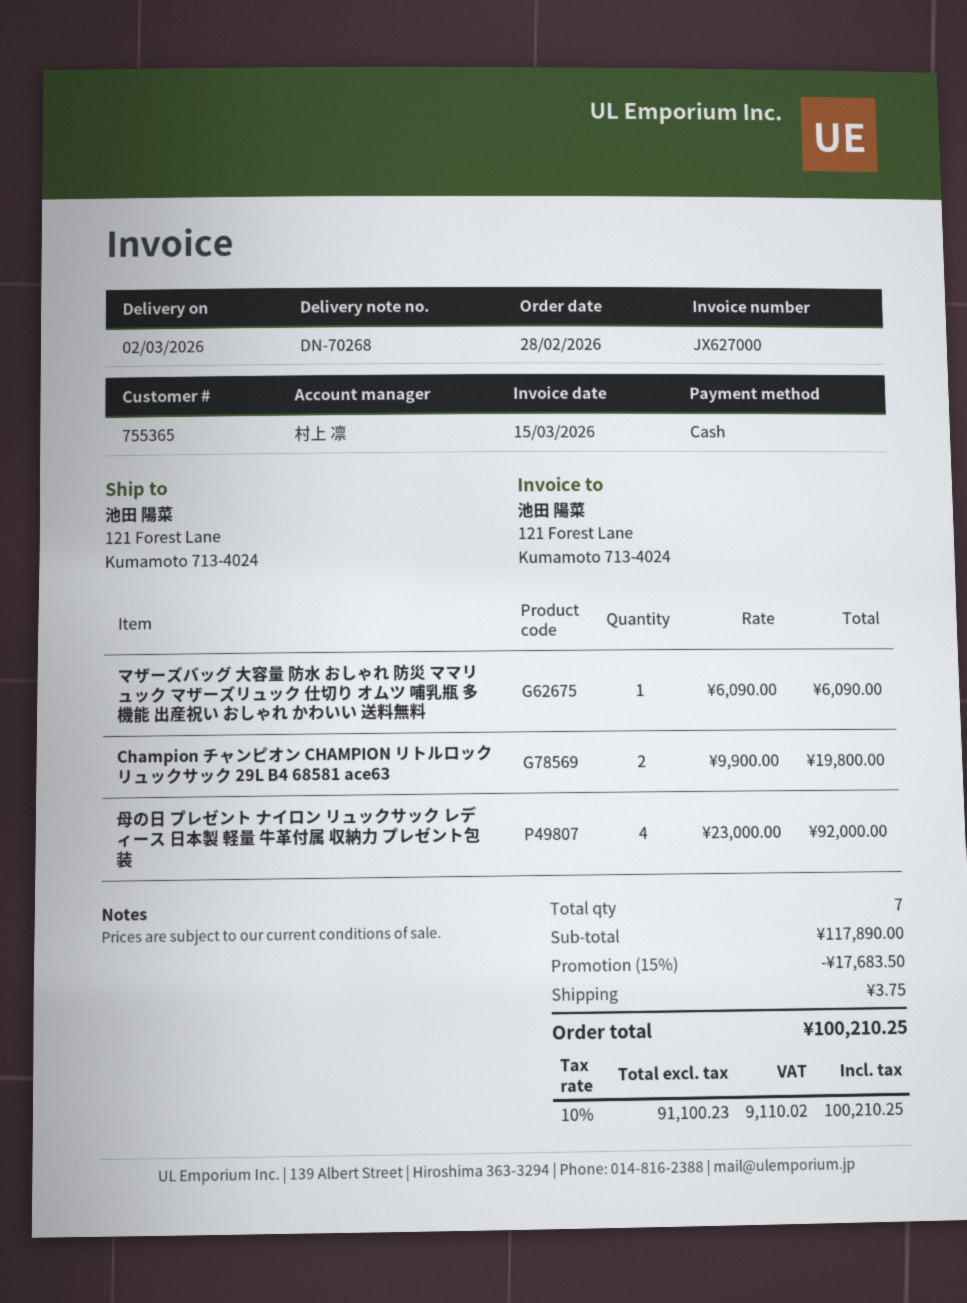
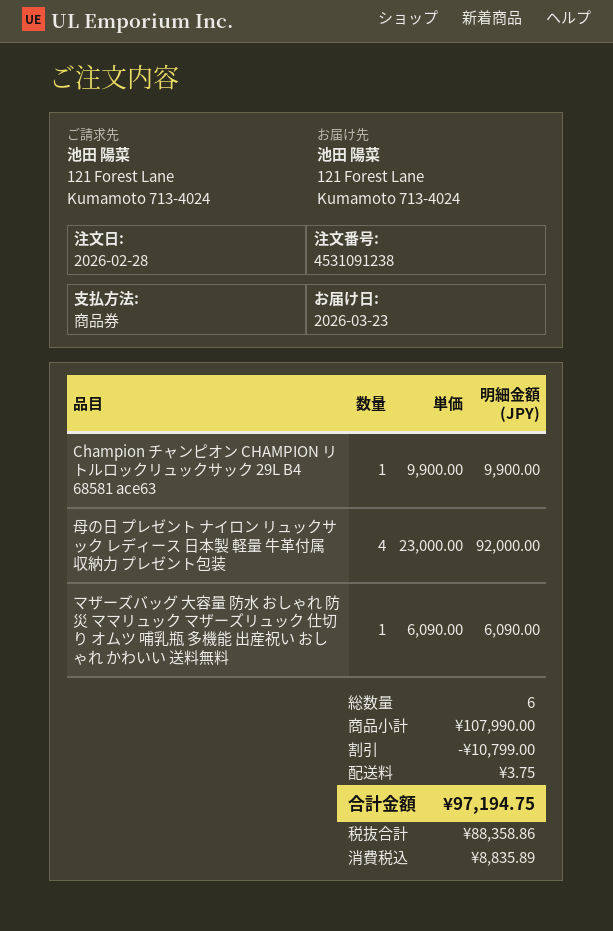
delivery date: 2026-03-02 -> 2026-03-23
payment method: cash -> gift card
Champion チャンピオン CHAMPION リトルロックリュックサック 29L B4 68581 ace63: 2 x 9900.00 = 19800.00 -> 1 x 9900.00 = 9900.00
total quantity: 7 -> 6
subtotal: 117890.00 -> 107990.00
discount: 17683.50 -> 10799.00
net: 91100.23 -> 88358.86
tax: 9110.02 -> 8835.89
total: 100210.25 -> 97194.75

